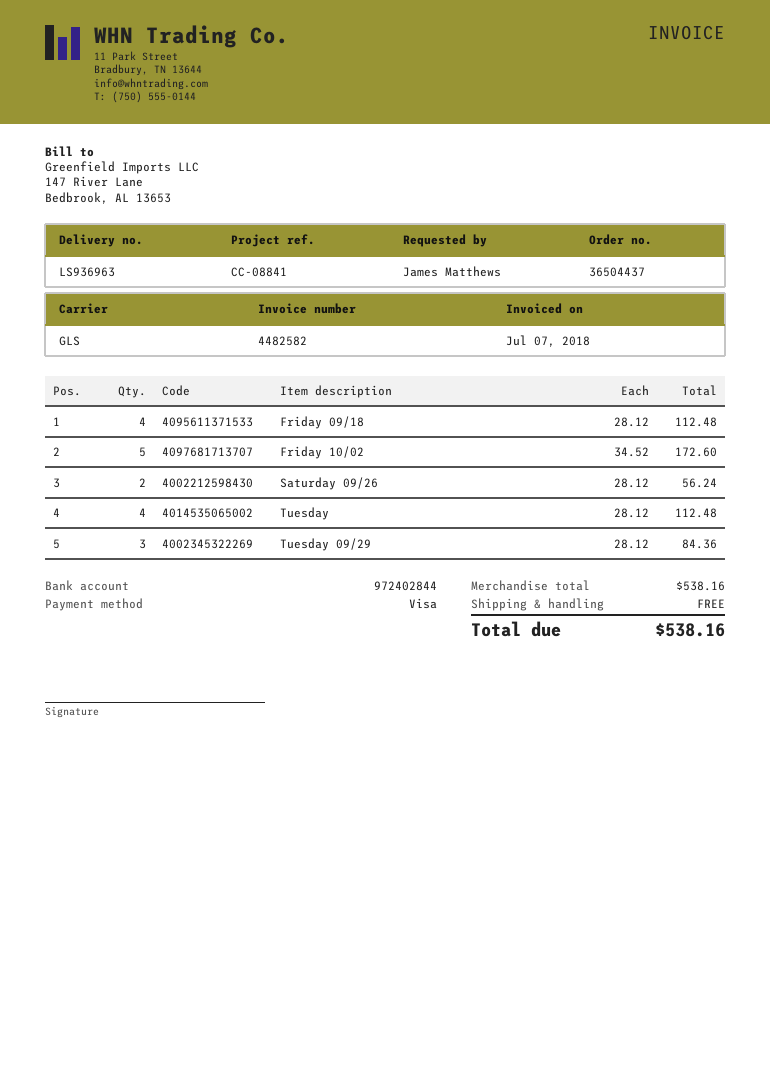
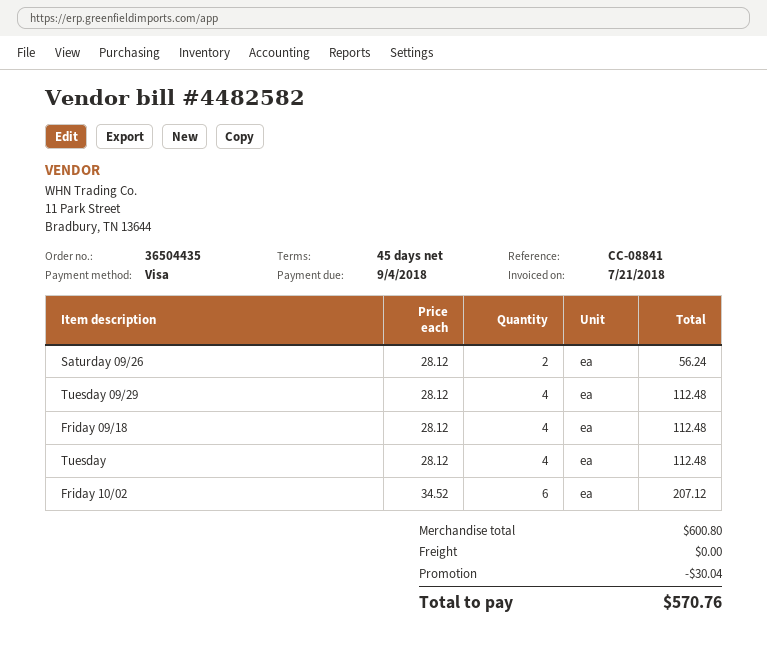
order number: 36504437 -> 36504435
invoice date: 2018-07-07 -> 2018-07-21
Friday 10/02: 5 x 34.52 = 172.60 -> 6 x 34.52 = 207.12
Tuesday 09/29: 3 x 28.12 = 84.36 -> 4 x 28.12 = 112.48
subtotal: 538.16 -> 600.80
discount: none -> 30.04
total: 538.16 -> 570.76

